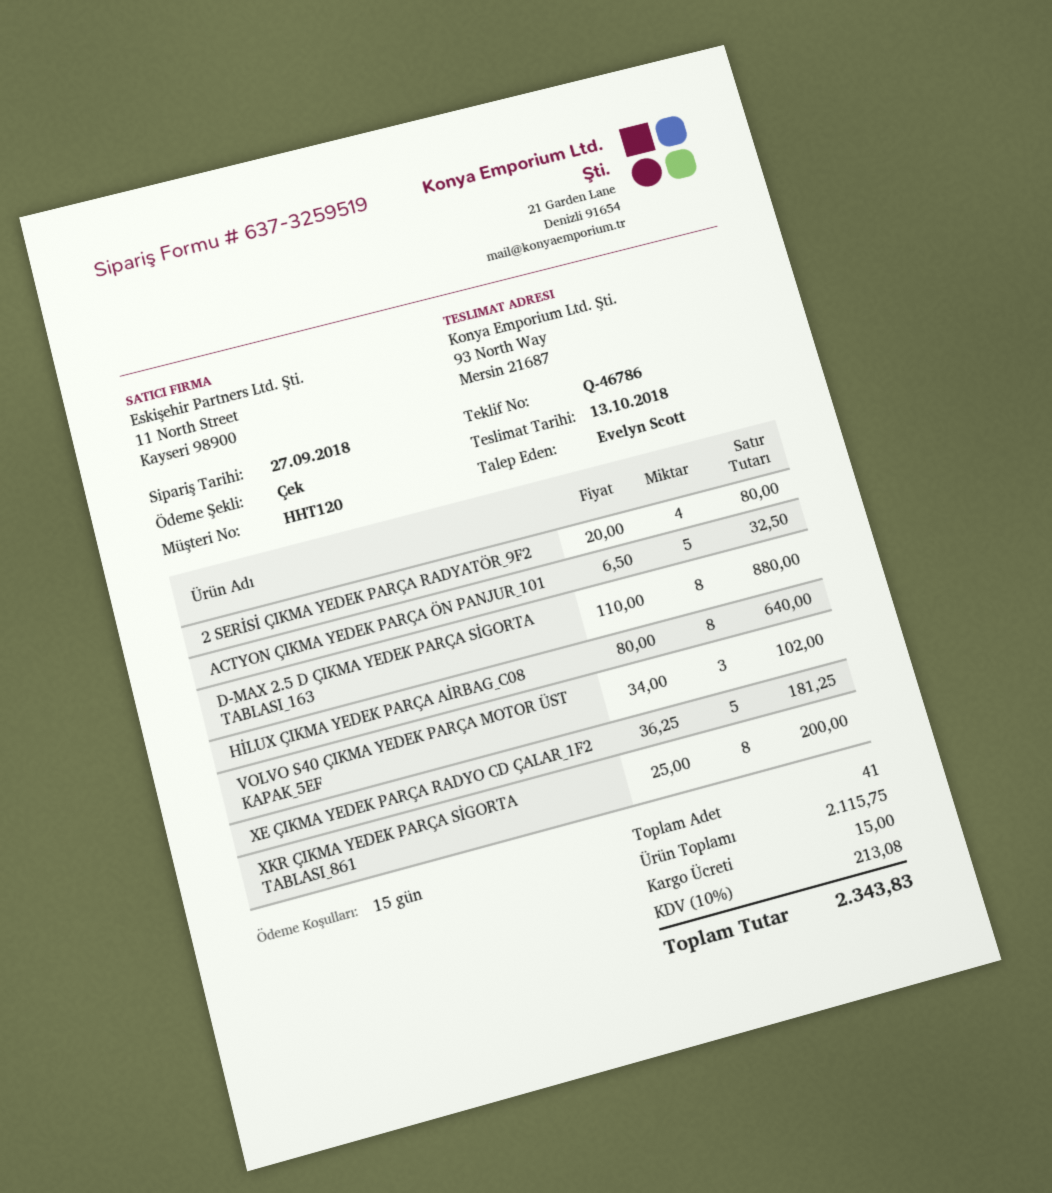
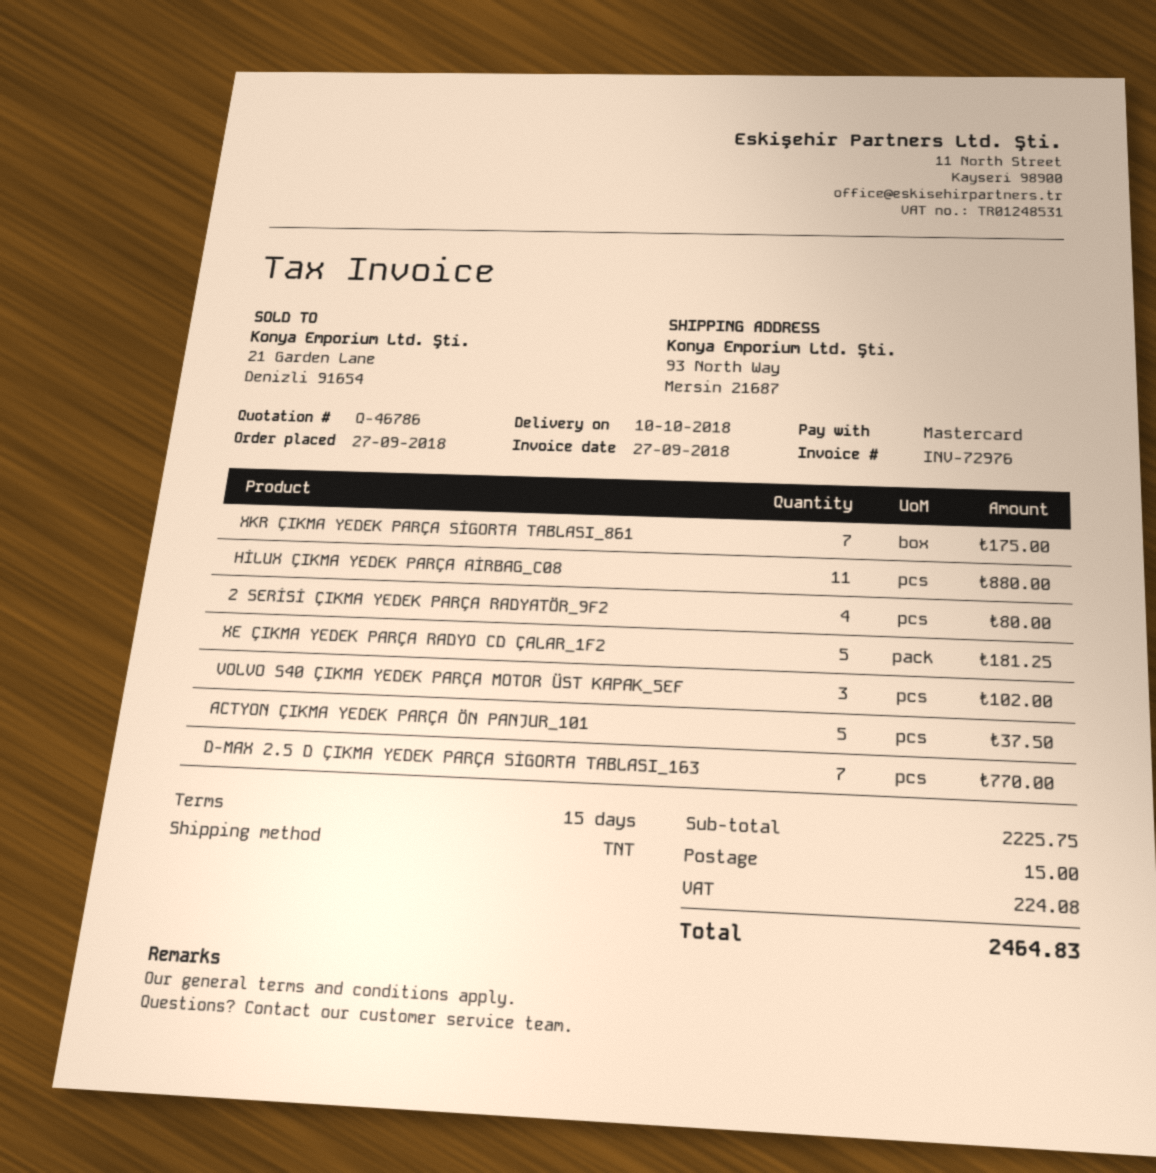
delivery date: 2018-10-13 -> 2018-10-10
payment method: cheque -> Mastercard
ACTYON ÇIKMA YEDEK PARÇA ÖN PANJUR_101: 5 for 32.50 -> 5 for 37.50
D-MAX 2.5 D ÇIKMA YEDEK PARÇA SİGORTA TABLASI_163: 8 for 880.00 -> 7 for 770.00
HİLUX ÇIKMA YEDEK PARÇA AİRBAG_C08: 8 for 640.00 -> 11 for 880.00
XKR ÇIKMA YEDEK PARÇA SİGORTA TABLASI_861: 8 for 200.00 -> 7 for 175.00
subtotal: 2115.75 -> 2225.75
tax: 213.08 -> 224.08
total: 2343.83 -> 2464.83

